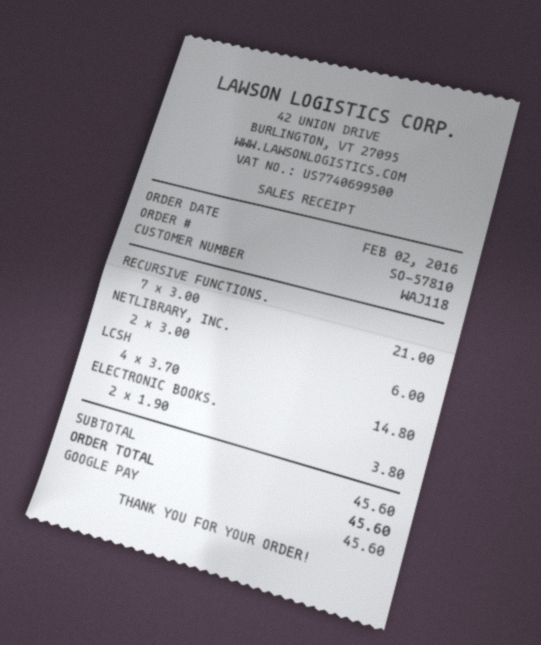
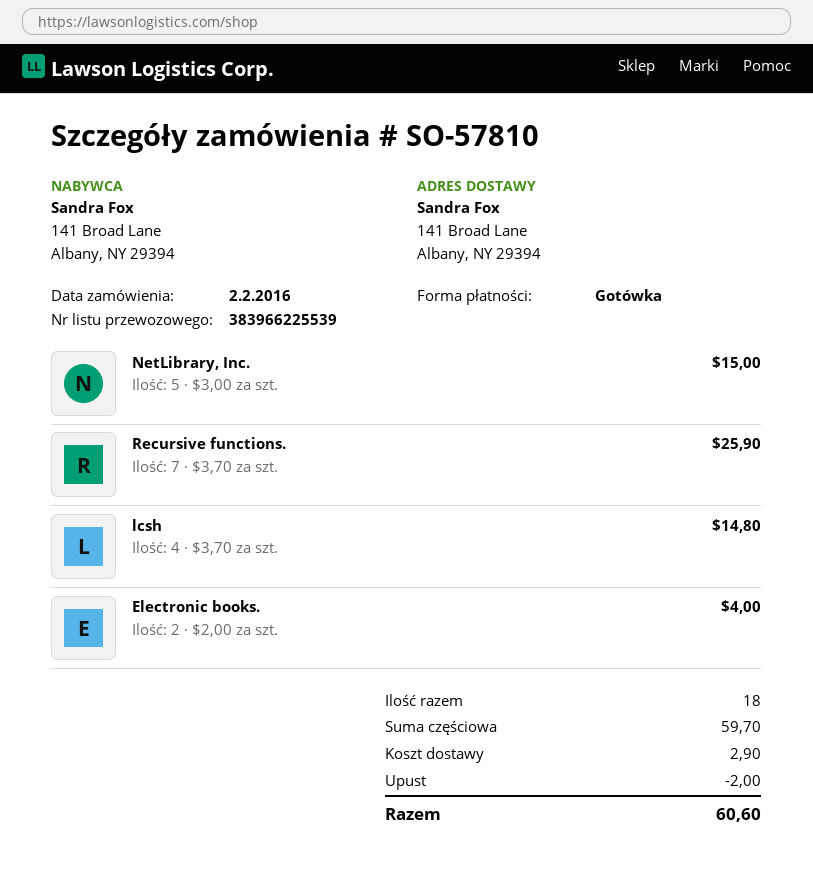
payment method: Google Pay -> cash
RECURSIVE FUNCTIONS.: 7 x 3.00 = 21.00 -> 7 x 3.70 = 25.90
NETLIBRARY, INC.: 2 x 3.00 = 6.00 -> 5 x 3.00 = 15.00
ELECTRONIC BOOKS.: 2 x 1.90 = 3.80 -> 2 x 2.00 = 4.00
subtotal: 45.60 -> 59.70
discount: none -> 2.00
shipping: none -> 2.90
total: 45.60 -> 60.60

